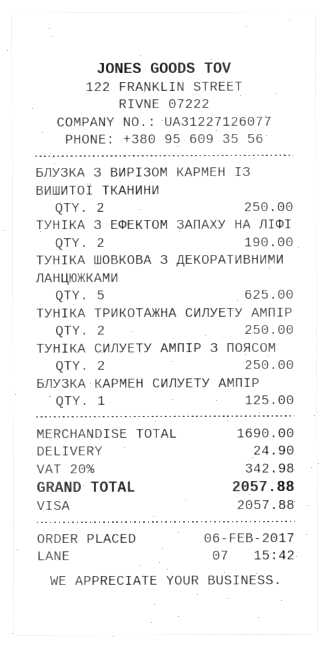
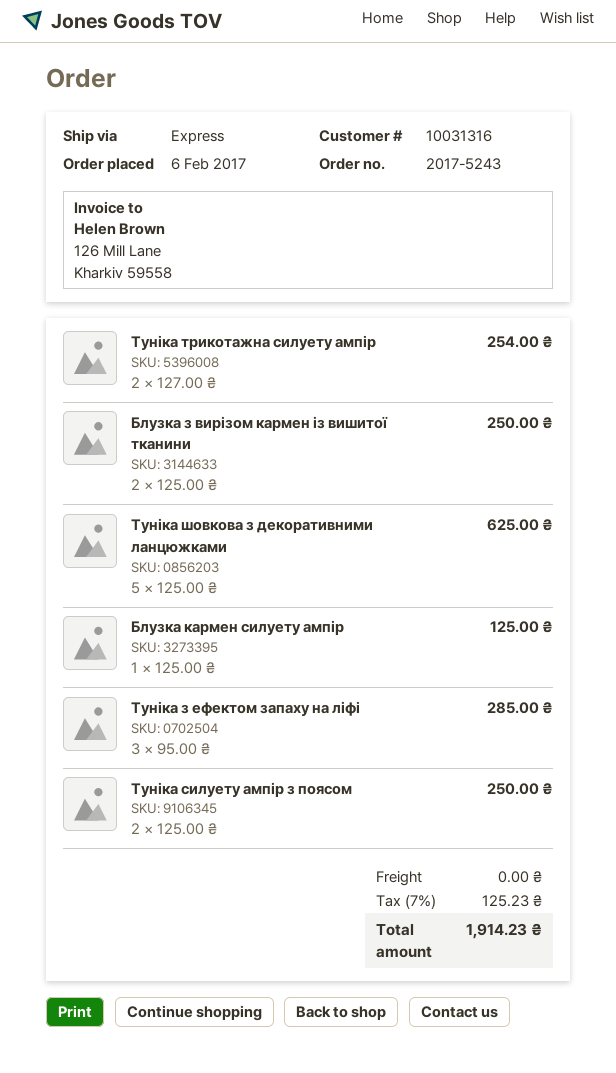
ТУНІКА З ЕФЕКТОМ ЗАПАХУ НА ЛІФІ: 2 for 190.00 -> 3 for 285.00
ТУНІКА ТРИКОТАЖНА СИЛУЕТУ АМПІР: 2 for 250.00 -> 2 for 254.00
shipping: 24.90 -> 0.00
tax: 20% = 342.98 -> 7% = 125.23
total: 2057.88 -> 1914.23

